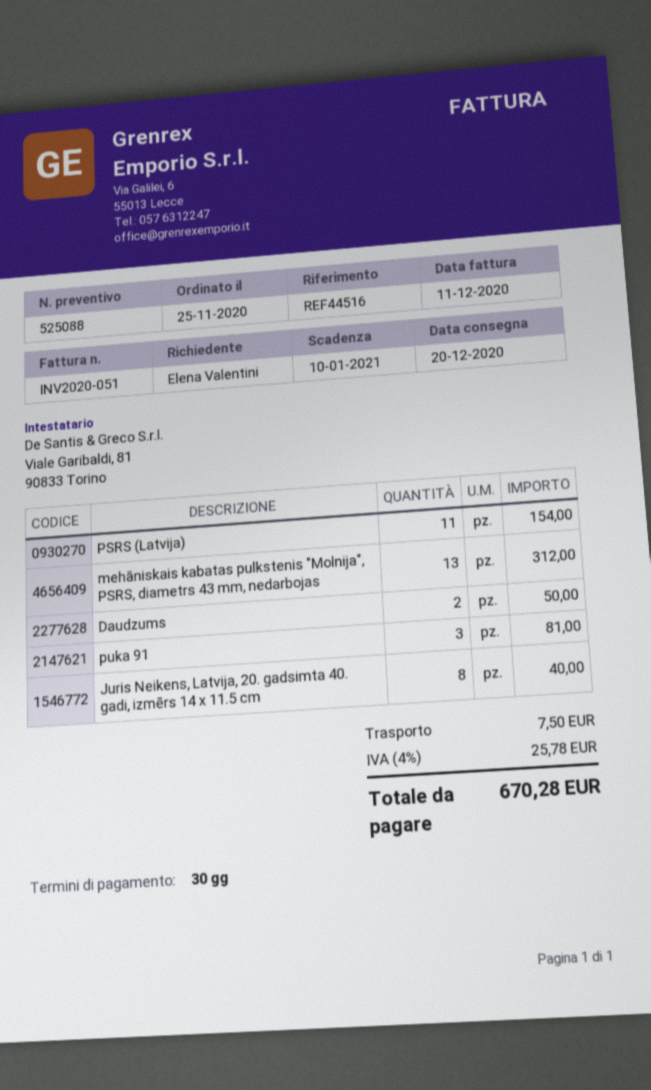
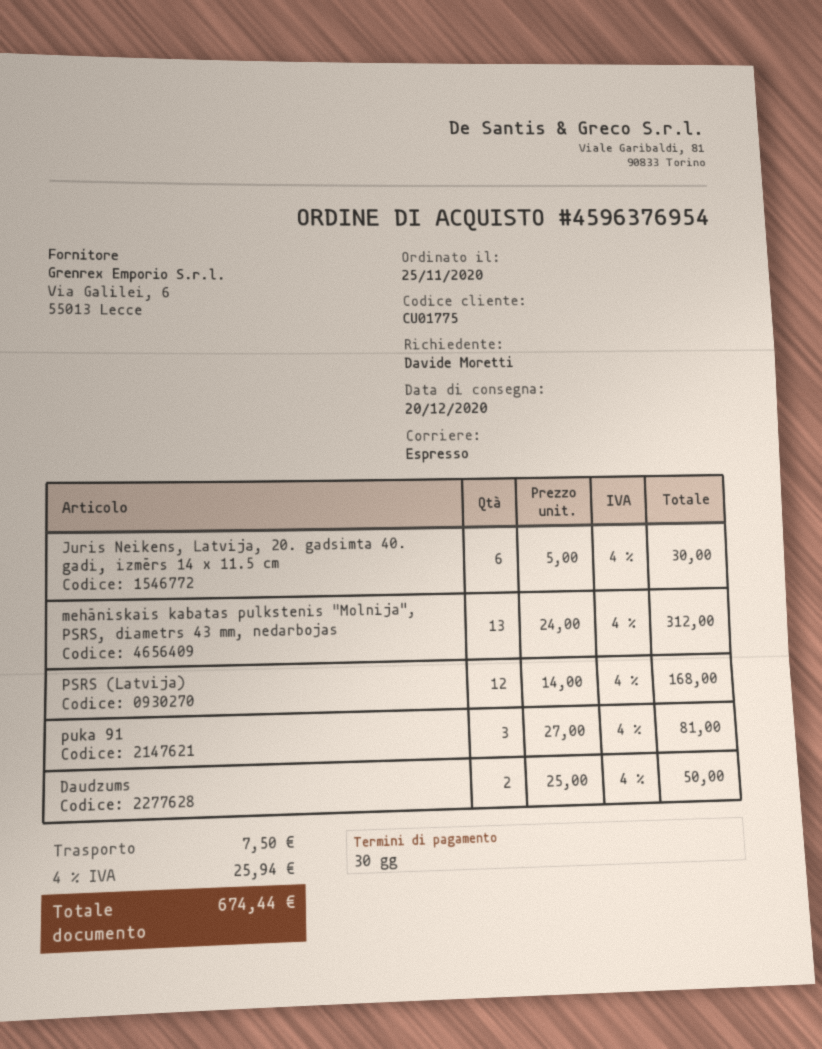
ordered by: Elena Valentini -> Davide Moretti
PSRS (Latvija): 11 for 154.00 -> 12 for 168.00
Juris Neikens, Latvija, 20. gadsimta 40. gadi, izmērs 14 x 11.5 cm: 8 for 40.00 -> 6 for 30.00
tax: 4% = 25.78 -> 4% = 25.94
total: 670.28 -> 674.44

